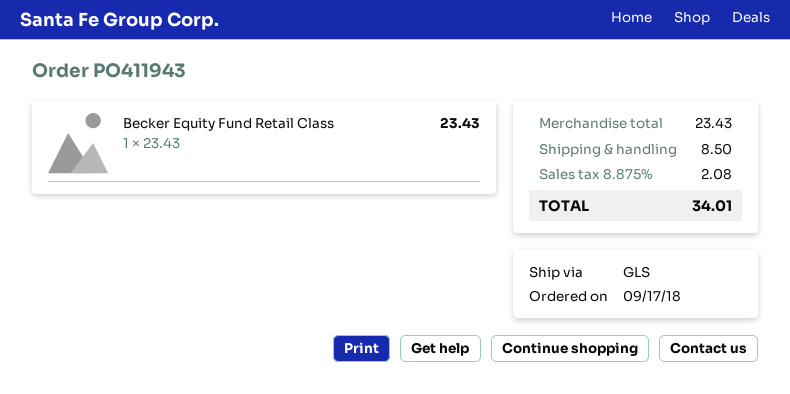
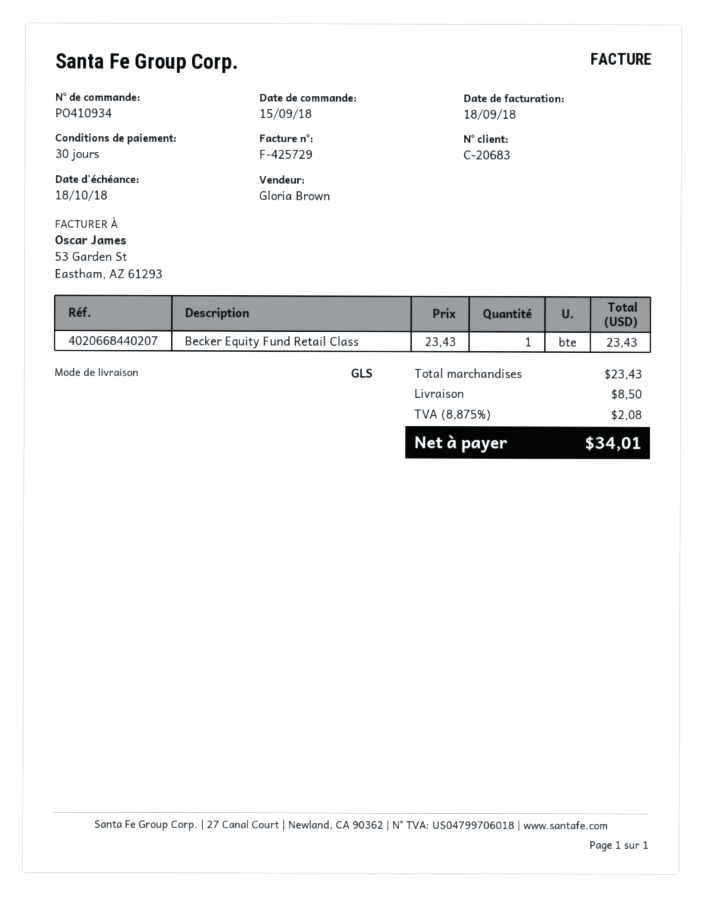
order number: PO411943 -> PO410934
order date: 2018-09-17 -> 2018-09-15

